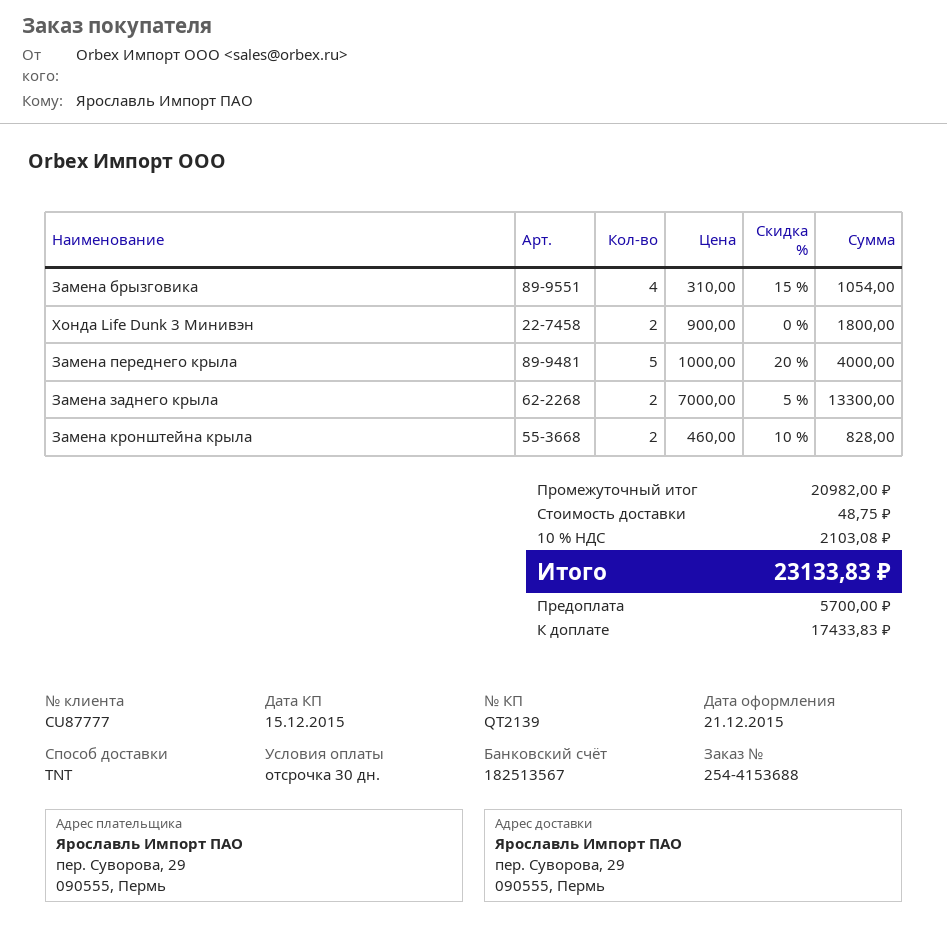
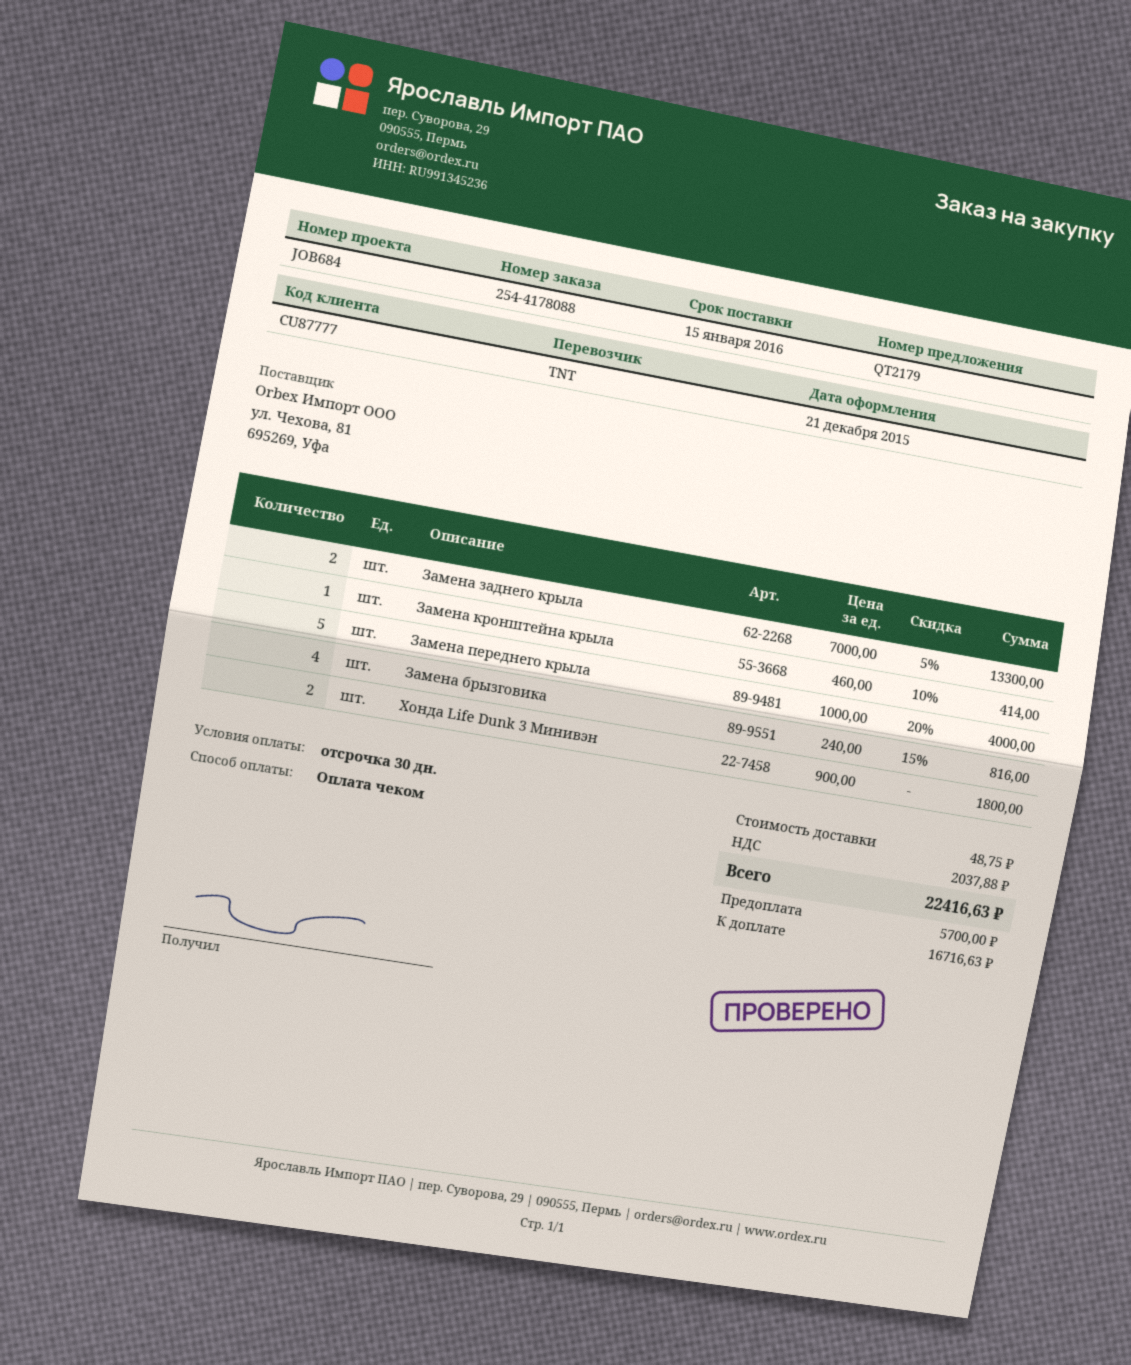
quote number: QT2139 -> QT2179
order number: 254-4153688 -> 254-4178088
Замена брызговика: 4 x 310.00 - 15% = 1054.00 -> 4 x 240.00 - 15% = 816.00
Замена кронштейна крыла: 2 x 460.00 - 10% = 828.00 -> 1 x 460.00 - 10% = 414.00
tax: 2103.08 -> 2037.88
total: 23133.83 -> 22416.63
balance: 17433.83 -> 16716.63

